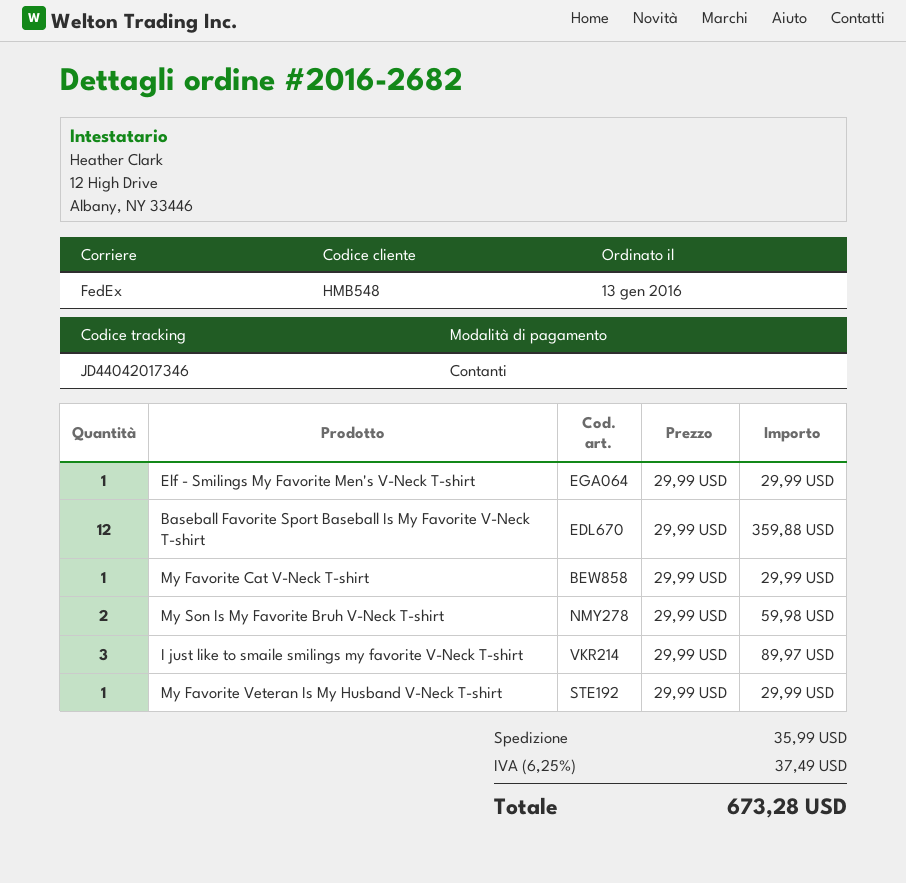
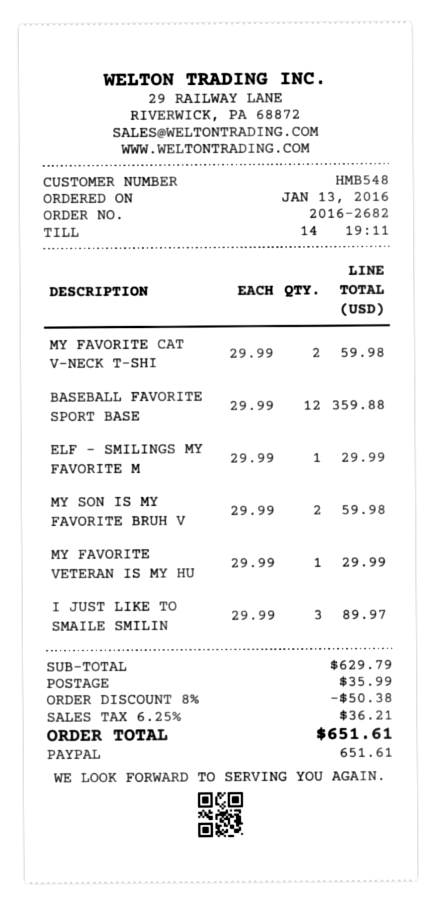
payment method: cash -> PayPal
My Favorite Cat V-Neck T-shirt: 1 x 29.99 = 29.99 -> 2 x 29.99 = 59.98
discount: none -> 8% = 50.38
tax: 6.25% = 37.49 -> 6.25% = 36.21
total: 673.28 -> 651.61

